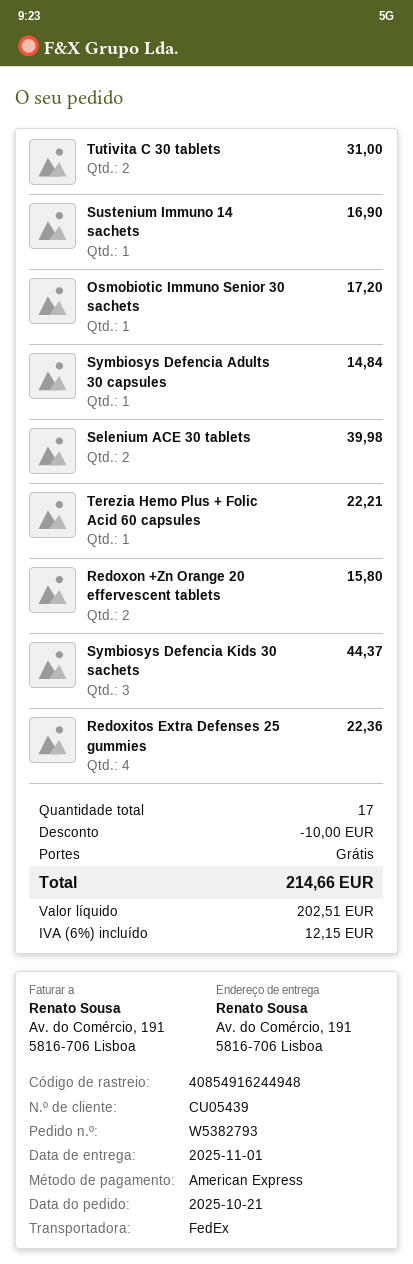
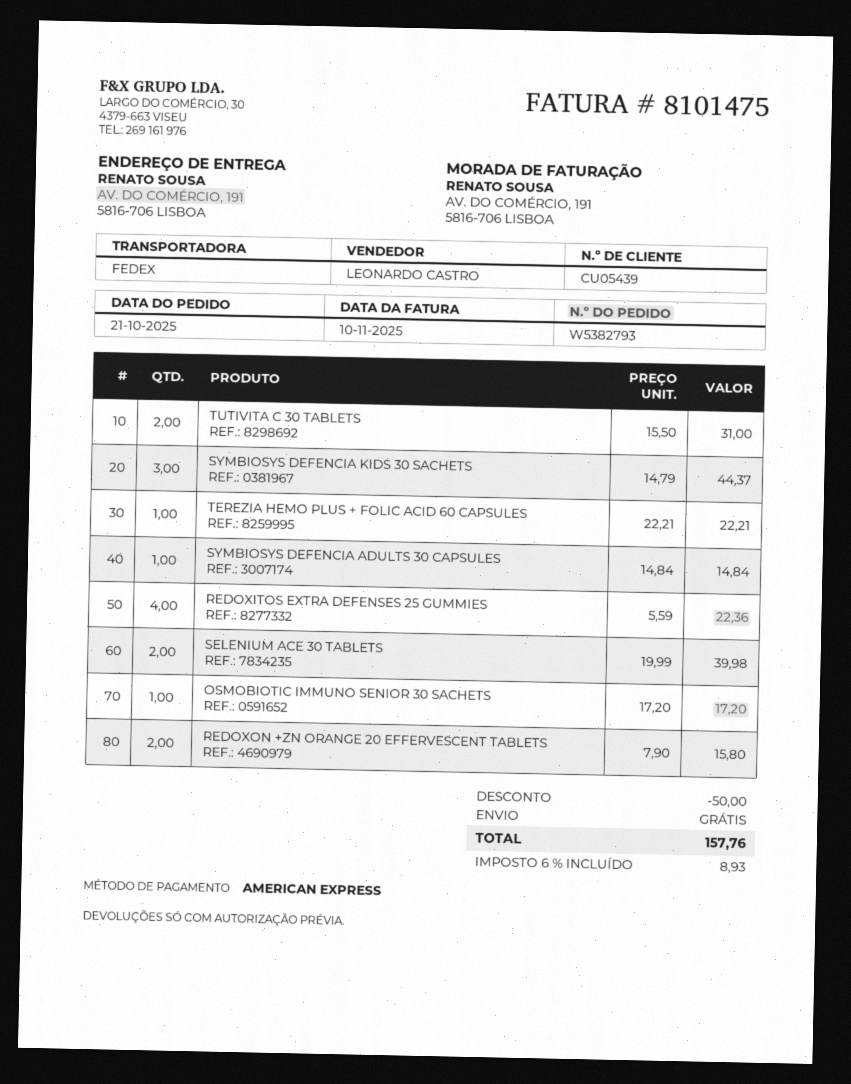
Sustenium Immuno 14 sachets: 1 for 16.90 -> none
discount: 10.00 -> 50.00
tax: 6% = 12.15 -> 6% = 8.93
total: 214.66 -> 157.76

